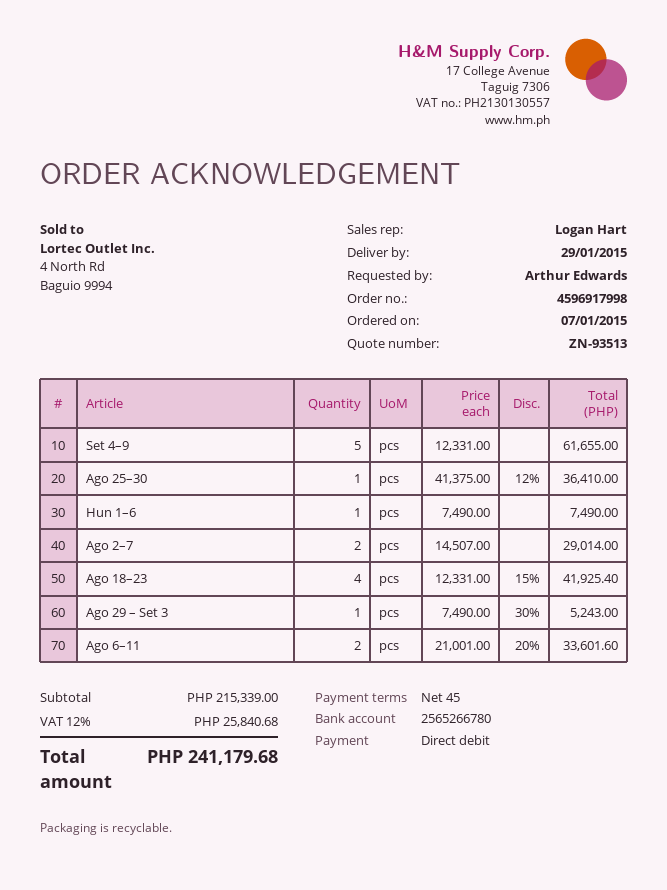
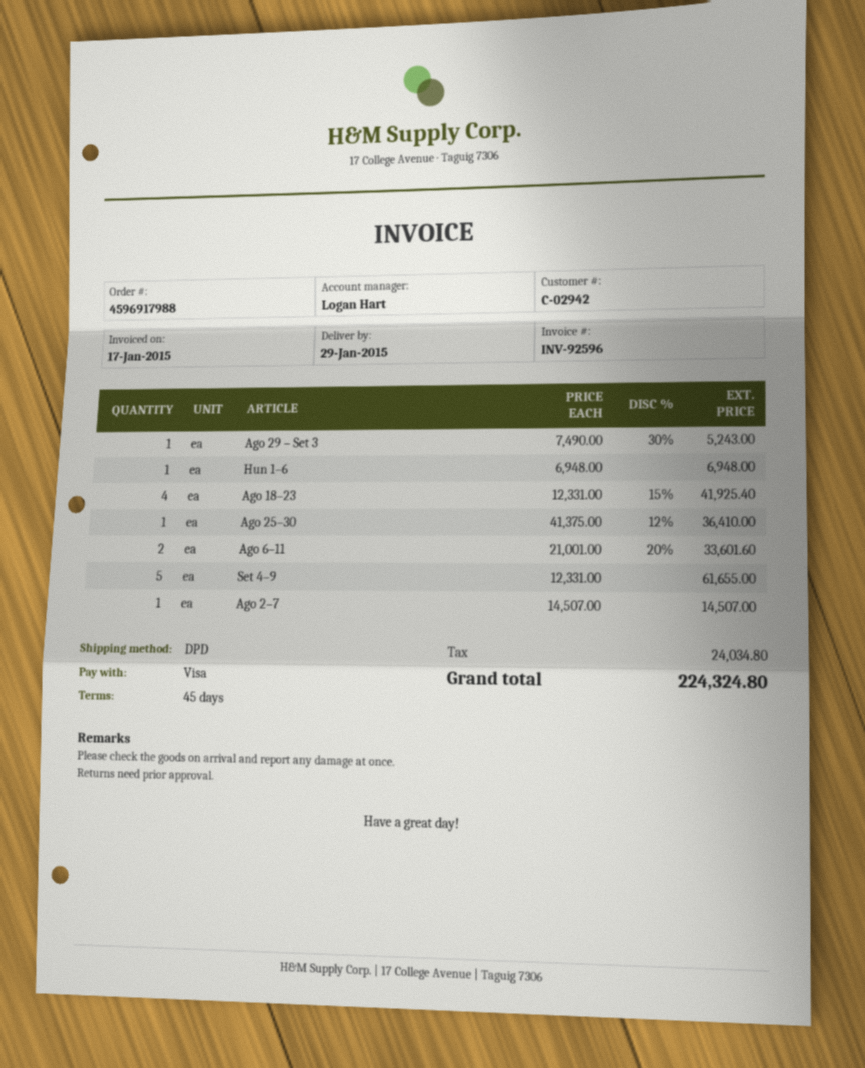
order number: 4596917998 -> 4596917988
payment method: direct debit -> Visa
Hun 1–6: 1 x 7490.00 = 7490.00 -> 1 x 6948.00 = 6948.00
Ago 2–7: 2 x 14507.00 = 29014.00 -> 1 x 14507.00 = 14507.00
tax: 25840.68 -> 24034.80
total: 241179.68 -> 224324.80

